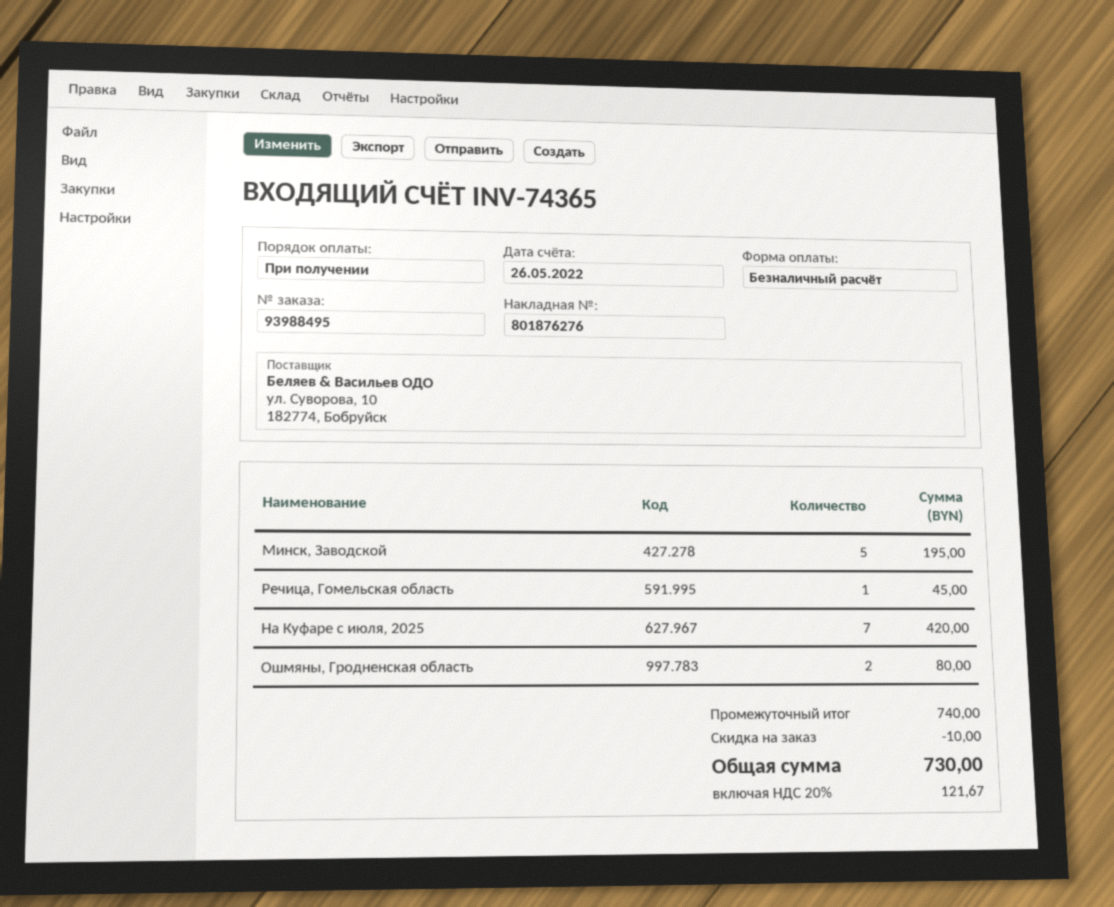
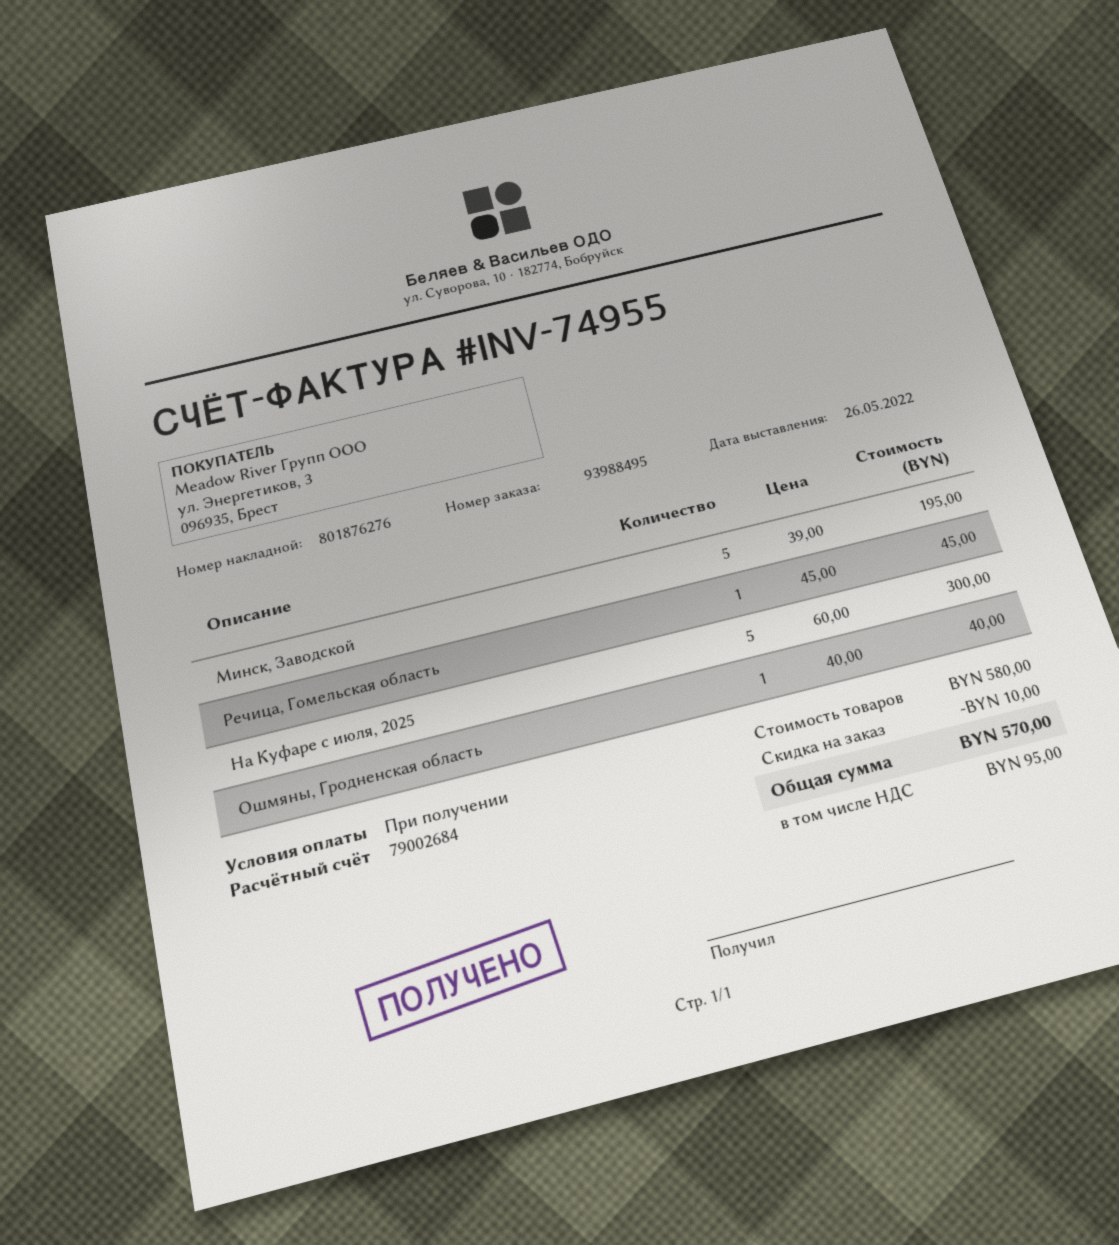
invoice number: INV-74365 -> INV-74955
На Куфаре с июля, 2025: 7 for 420.00 -> 5 for 300.00
Ошмяны, Гродненская область: 2 for 80.00 -> 1 for 40.00
subtotal: 740.00 -> 580.00
tax: 121.67 -> 95.00
total: 730.00 -> 570.00

